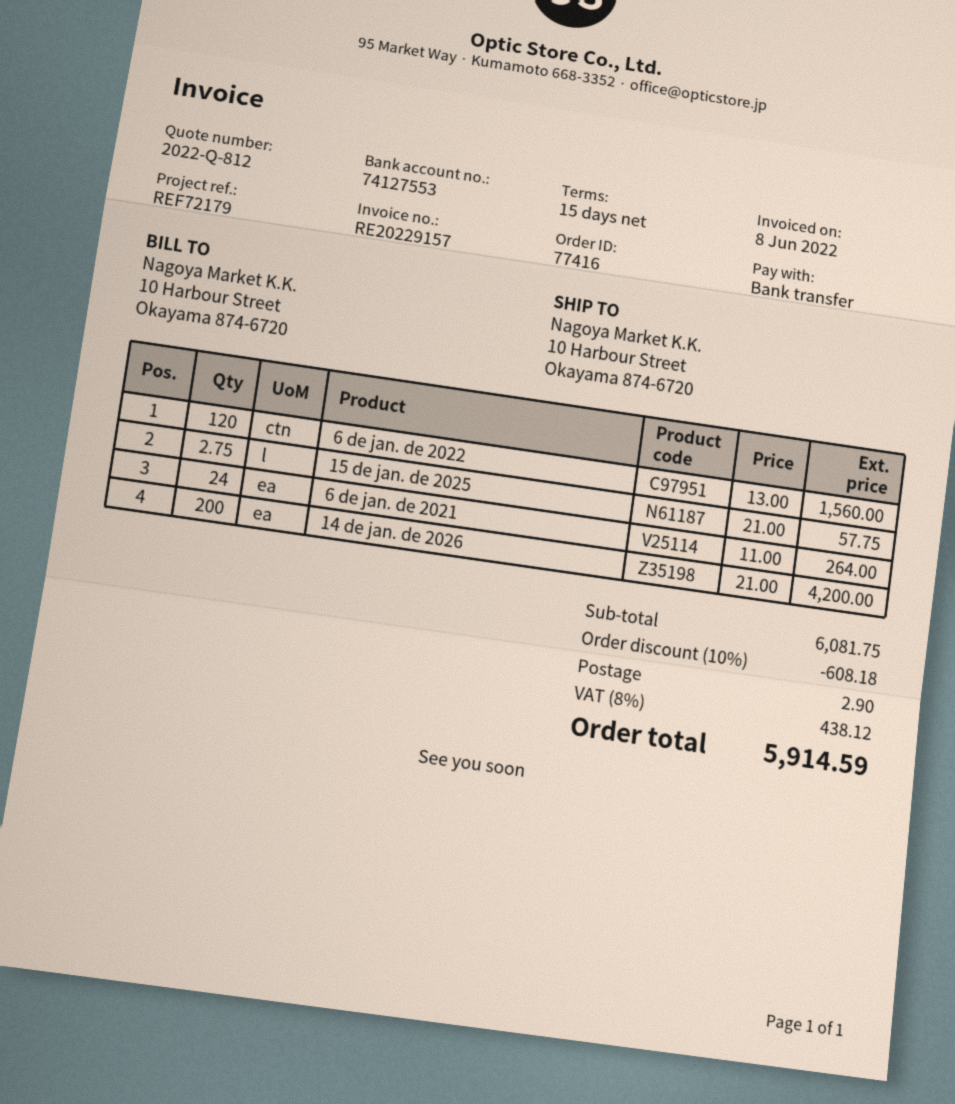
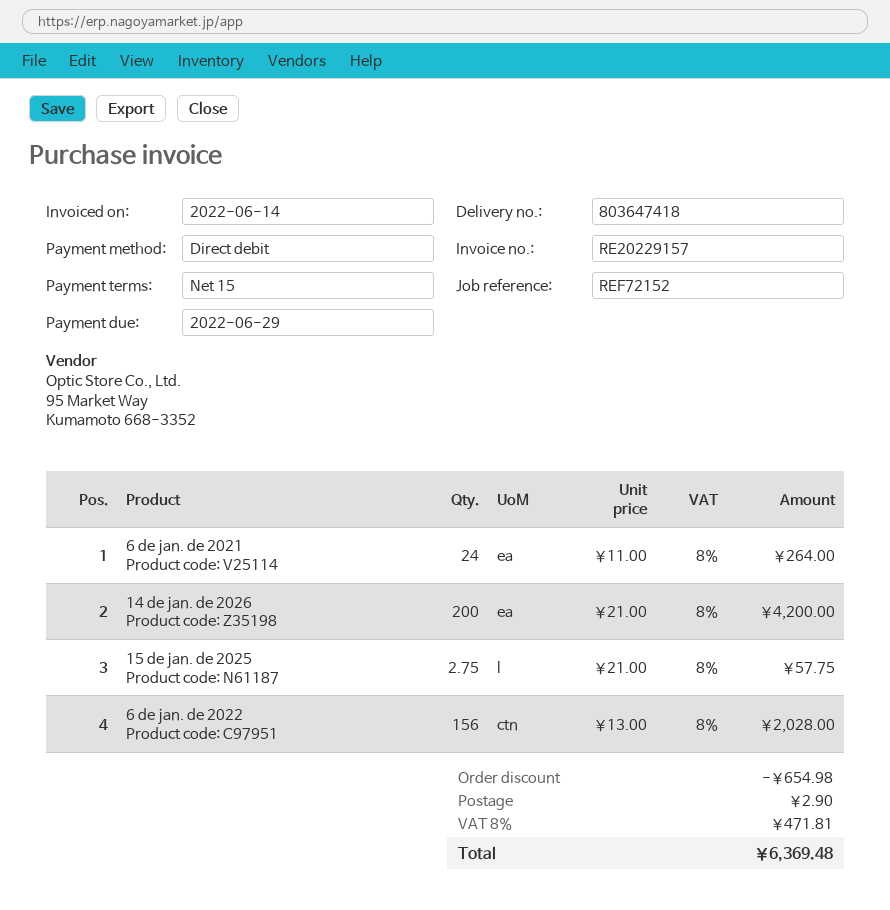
invoice date: 2022-06-08 -> 2022-06-14
reference: REF72179 -> REF72152
payment method: bank transfer -> direct debit
6 de jan. de 2022: 120 x 13.00 = 1560.00 -> 156 x 13.00 = 2028.00
discount: 608.18 -> 654.98
tax: 8% = 438.12 -> 8% = 471.81
total: 5914.59 -> 6369.48

